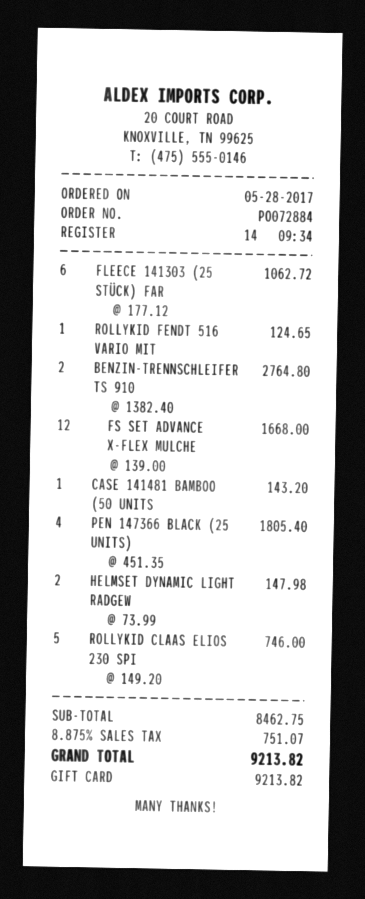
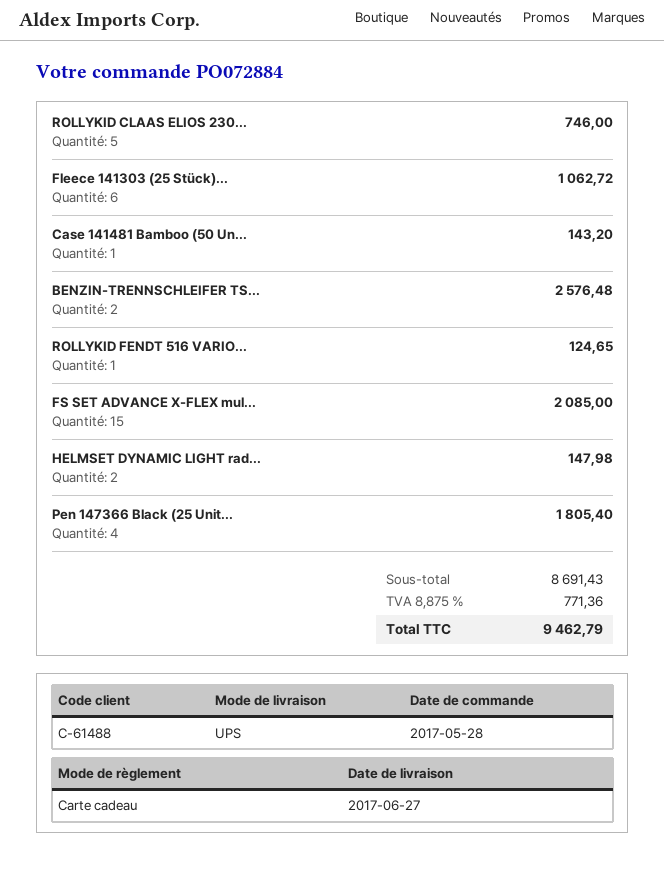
BENZIN-TRENNSCHLEIFER TS 910: 2 for 2764.80 -> 2 for 2576.48
FS SET ADVANCE X-FLEX MULCHE: 12 for 1668.00 -> 15 for 2085.00
subtotal: 8462.75 -> 8691.43
tax: 8.875% = 751.07 -> 8.875% = 771.36
total: 9213.82 -> 9462.79

